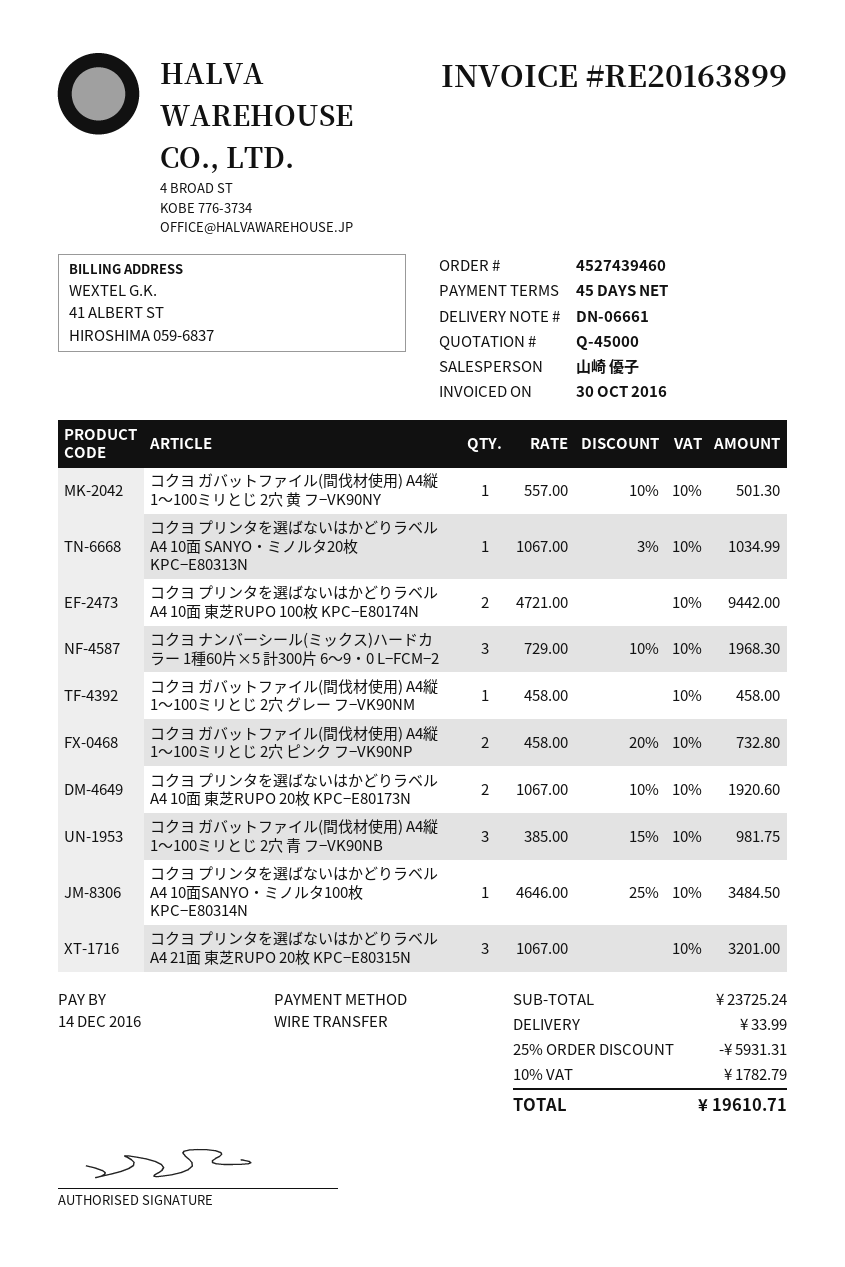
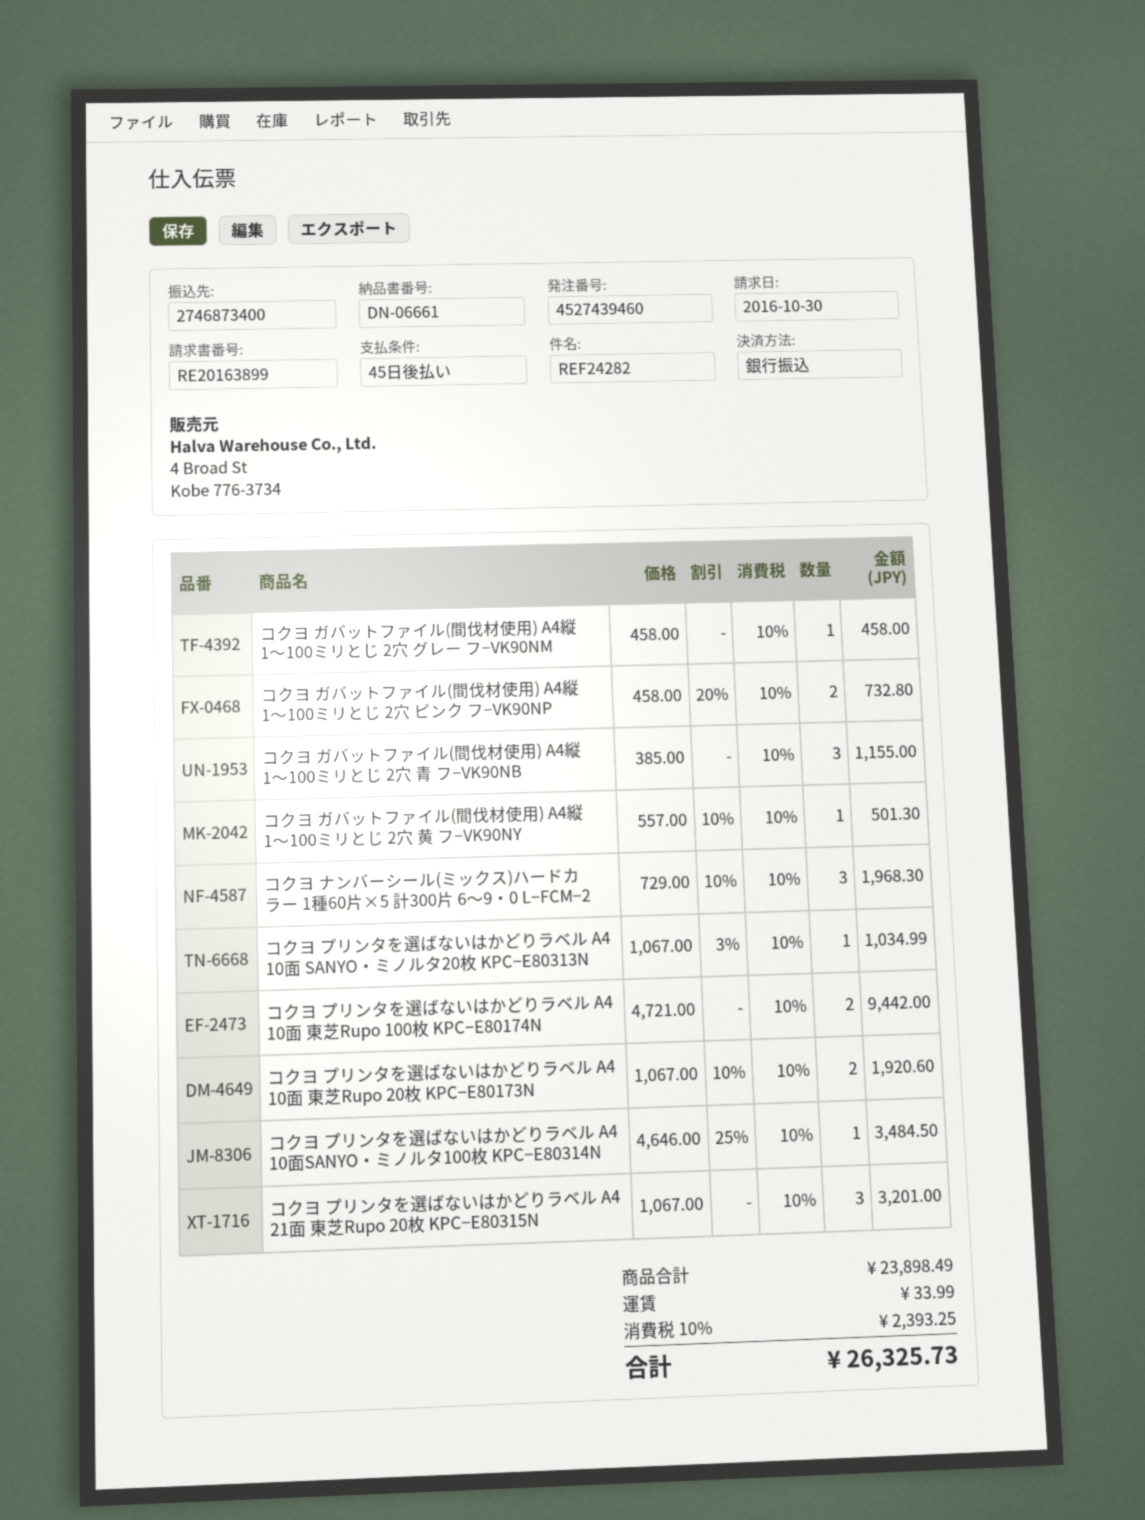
コクヨ ガバットファイル(間伐材使用) A4縦 1〜100ミリとじ 2穴 青 フ−VK90NB: 3 x 385.00 - 15% = 981.75 -> 3 x 385.00 = 1155.00
subtotal: 23725.24 -> 23898.49
discount: 25% = 5931.31 -> none
tax: 10% = 1782.79 -> 10% = 2393.25
total: 19610.71 -> 26325.73

